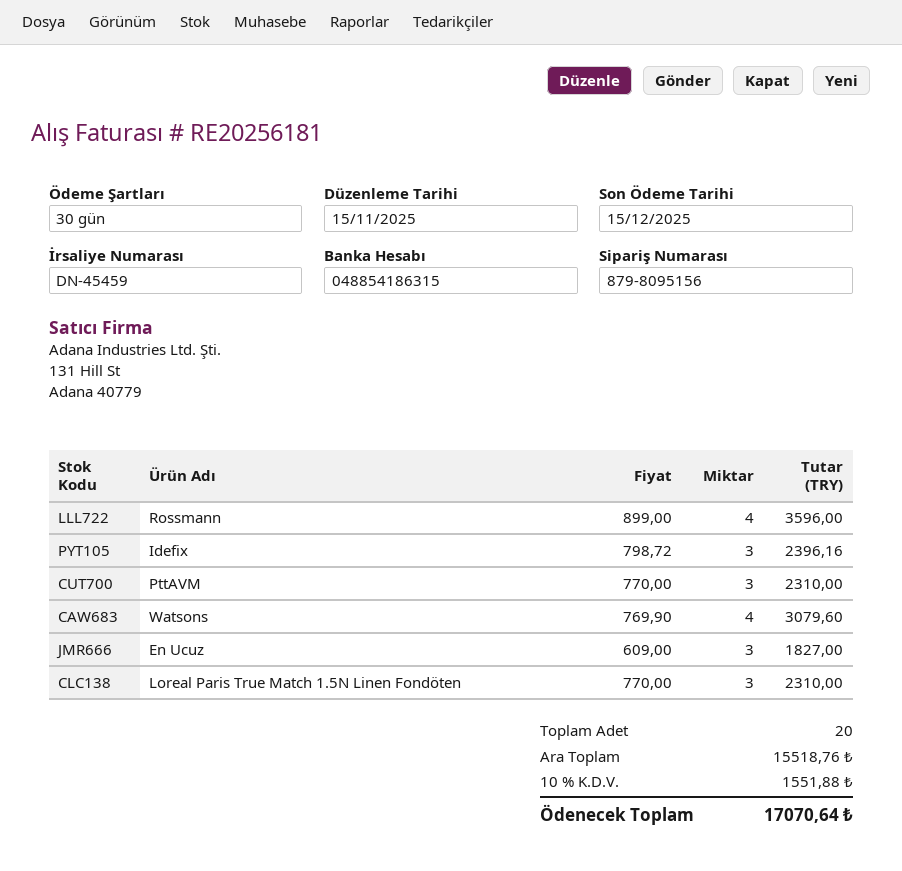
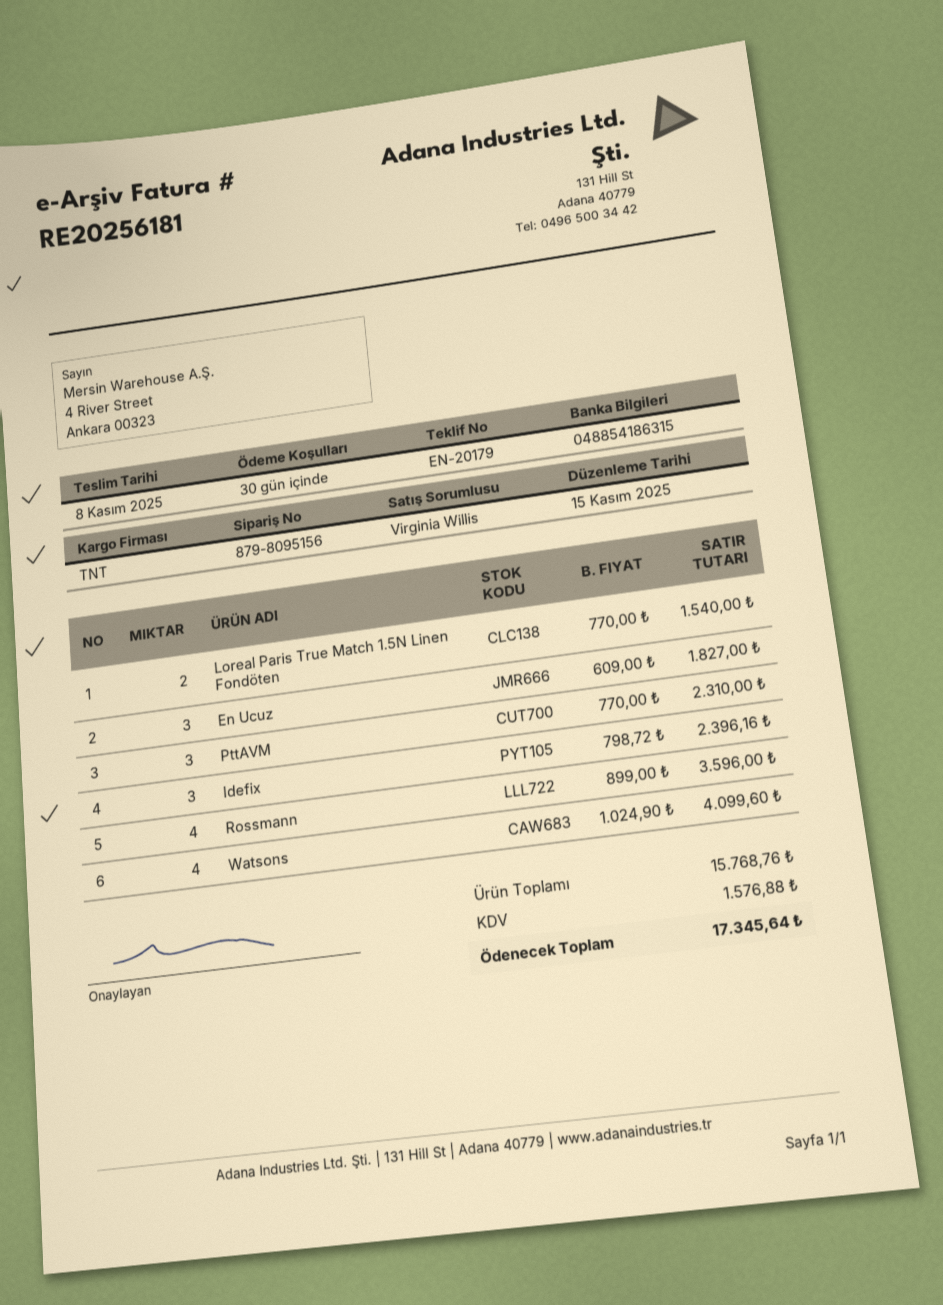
Watsons: 4 x 769.90 = 3079.60 -> 4 x 1024.90 = 4099.60
Loreal Paris True Match 1.5N Linen Fondöten: 3 x 770.00 = 2310.00 -> 2 x 770.00 = 1540.00
subtotal: 15518.76 -> 15768.76
tax: 1551.88 -> 1576.88
total: 17070.64 -> 17345.64

